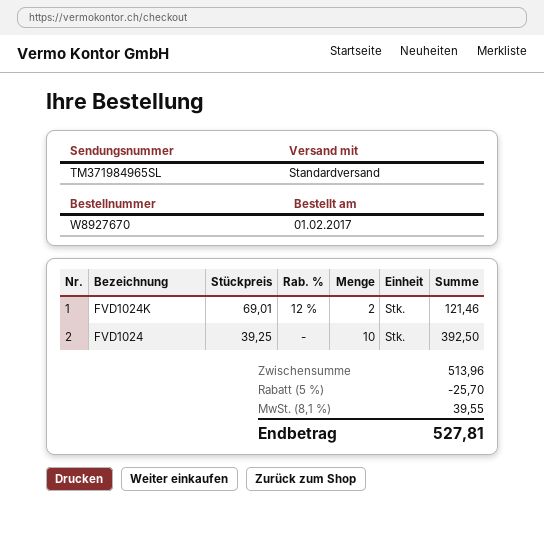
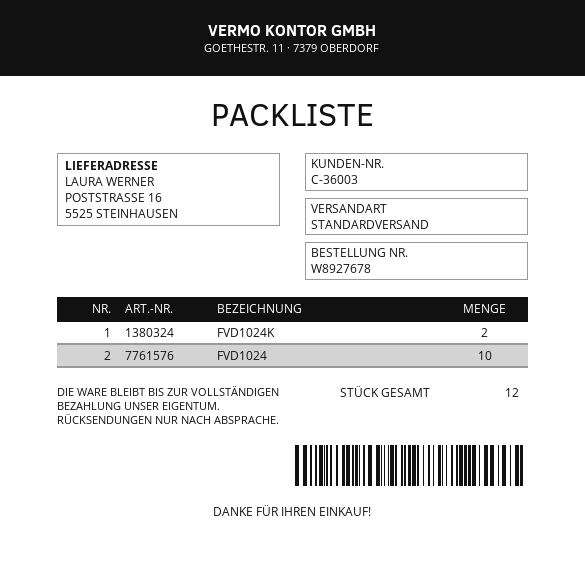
order number: W8927670 -> W8927678

